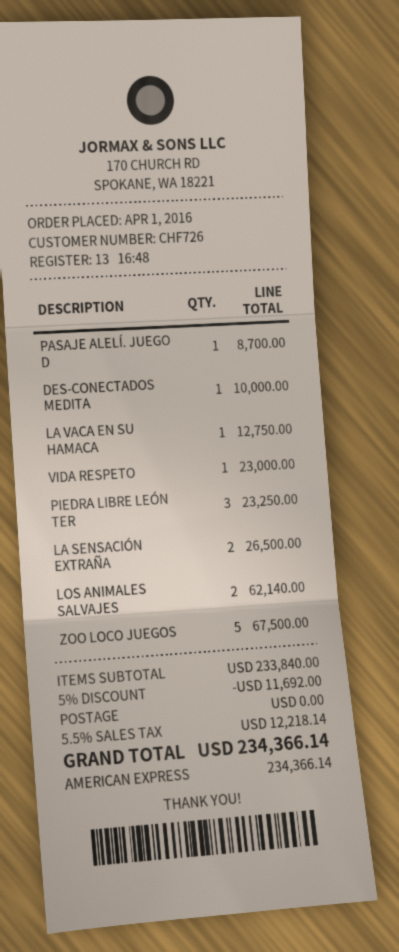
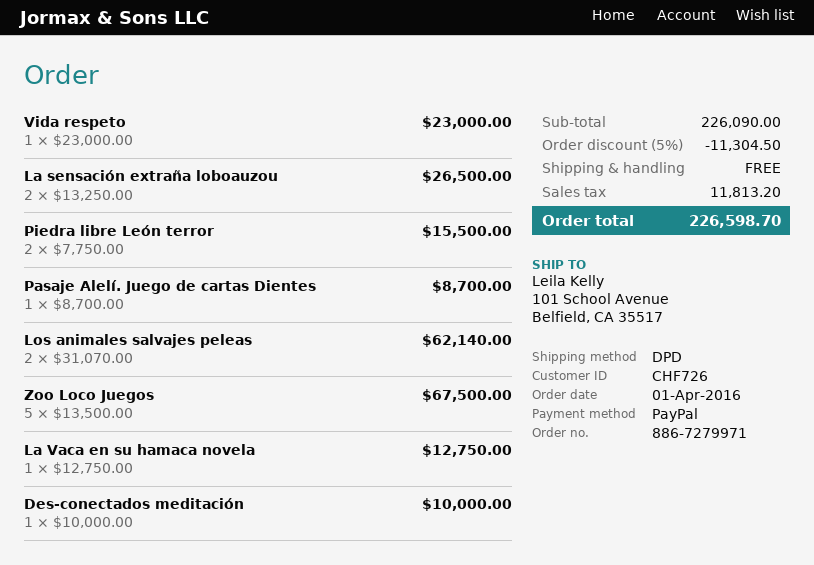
payment method: American Express -> PayPal
PIEDRA LIBRE LEÓN TER: 3 for 23250.00 -> 2 for 15500.00
subtotal: 233840.00 -> 226090.00
discount: 5% = 11692.00 -> 5% = 11304.50
tax: 12218.14 -> 11813.20
total: 234366.14 -> 226598.70

